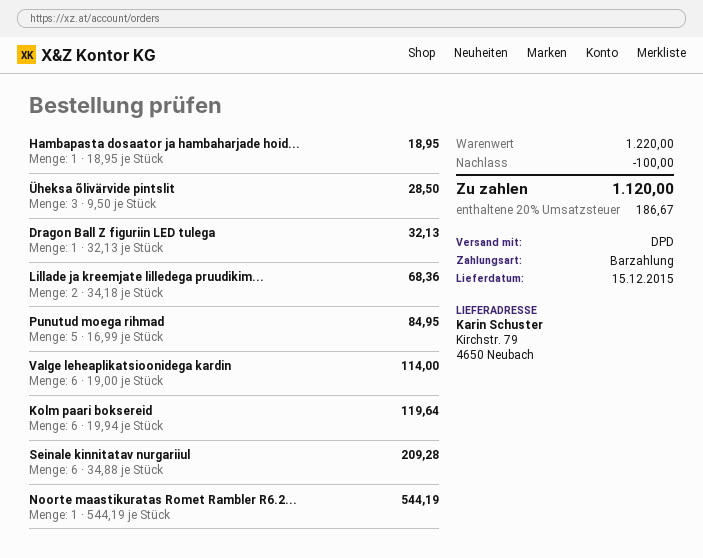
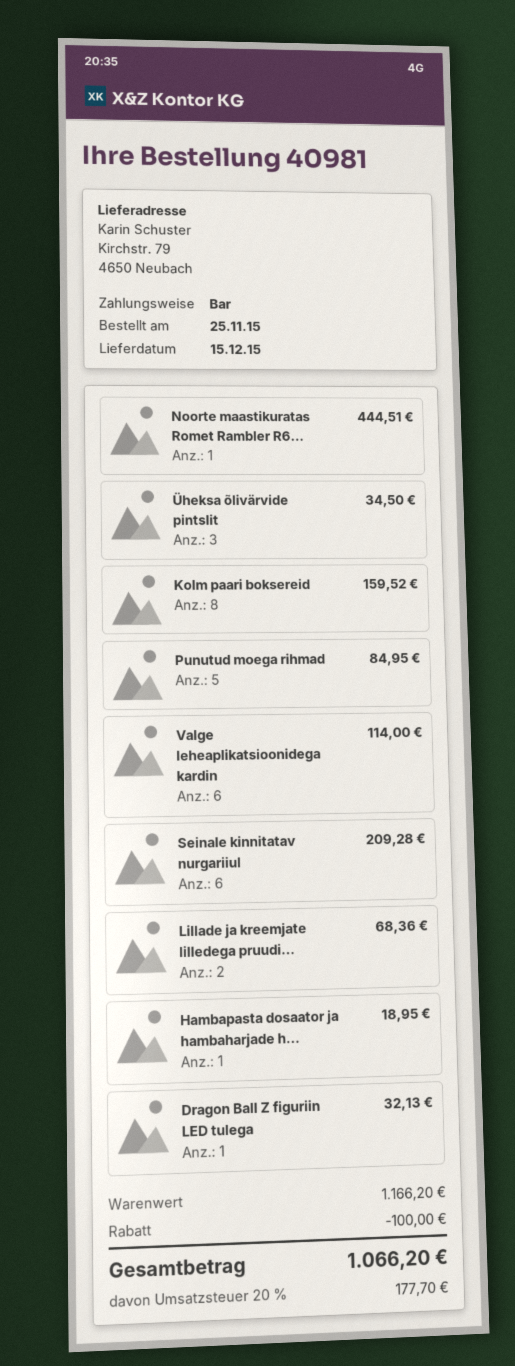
Üheksa õlivärvide pintslit: 3 for 28.50 -> 3 for 34.50
Kolm paari boksereid: 6 for 119.64 -> 8 for 159.52
Noorte maastikuratas Romet Rambler R6.2...: 1 for 544.19 -> 1 for 444.51
subtotal: 1220.00 -> 1166.20
tax: 20% = 186.67 -> 20% = 177.70
total: 1120.00 -> 1066.20

